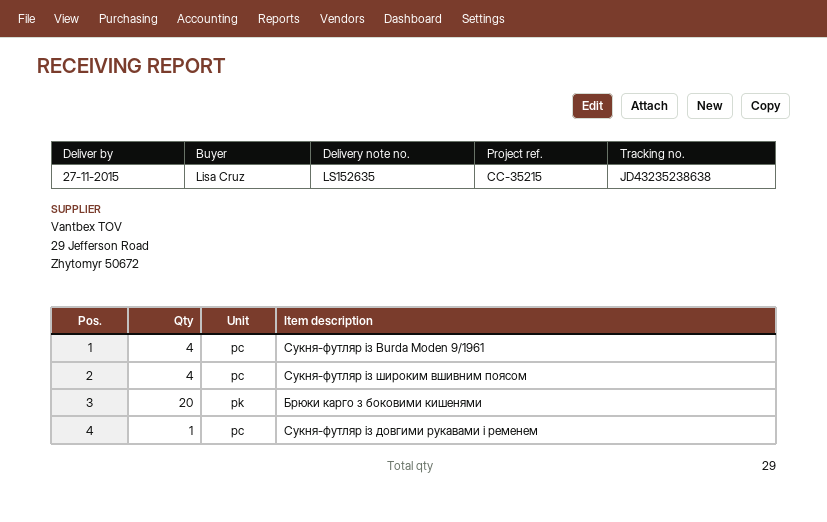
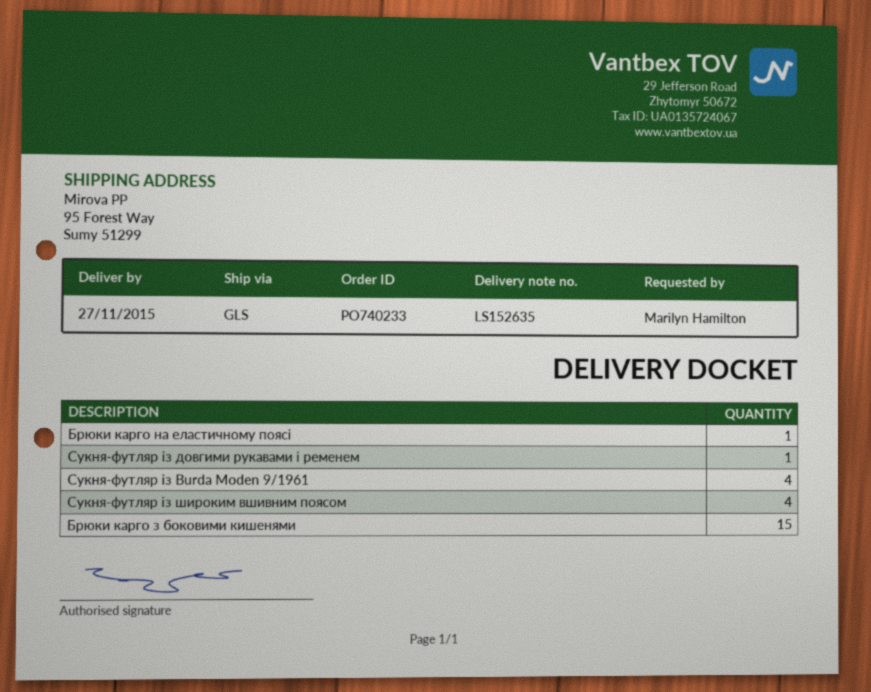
ordered by: Lisa Cruz -> Marilyn Hamilton
Брюки карго з боковими кишенями: 20 -> 15
Брюки карго на еластичному поясі: none -> 1

